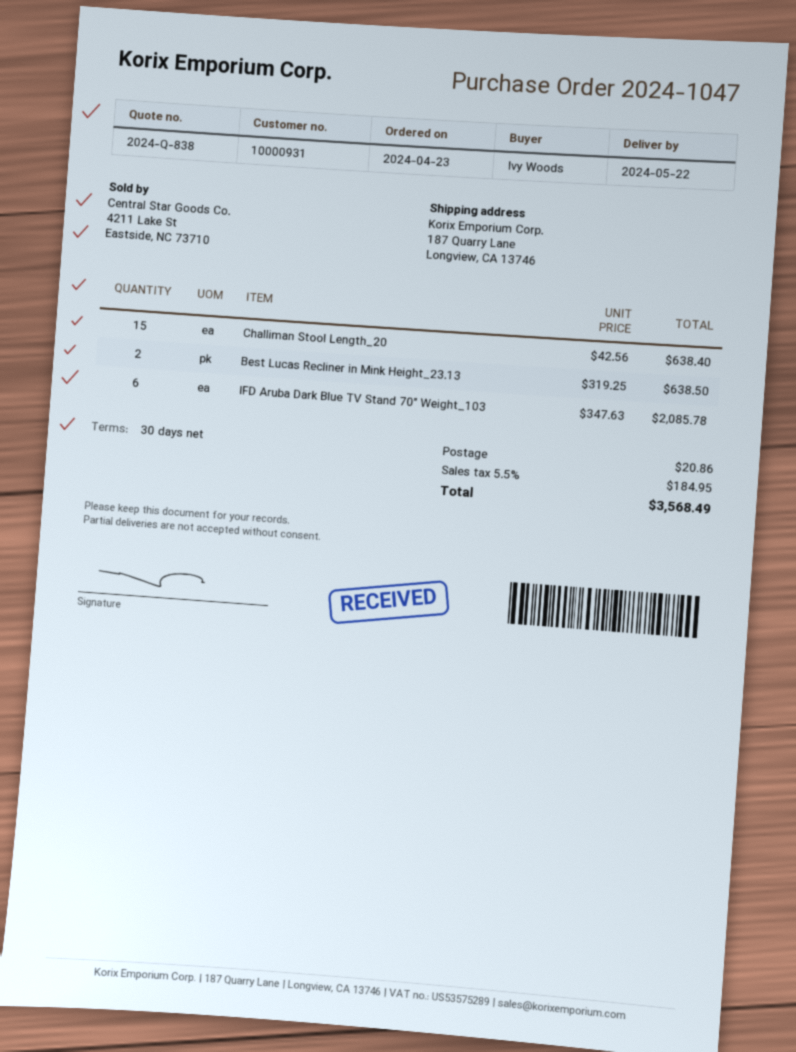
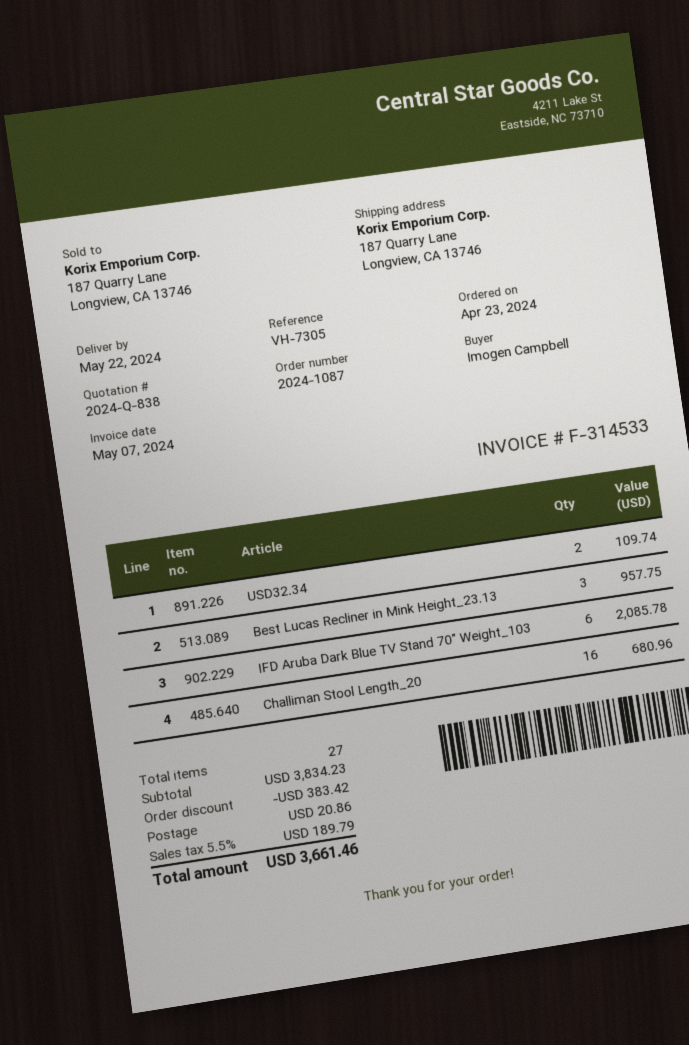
order number: 2024-1047 -> 2024-1087
ordered by: Ivy Woods -> Imogen Campbell
Challiman Stool Length_20: 15 for 638.40 -> 16 for 680.96
Best Lucas Recliner in Mink Height_23.13: 2 for 638.50 -> 3 for 957.75
USD32.34: none -> 2 for 109.74
discount: none -> 383.42
tax: 5.5% = 184.95 -> 5.5% = 189.79
total: 3568.49 -> 3661.46

